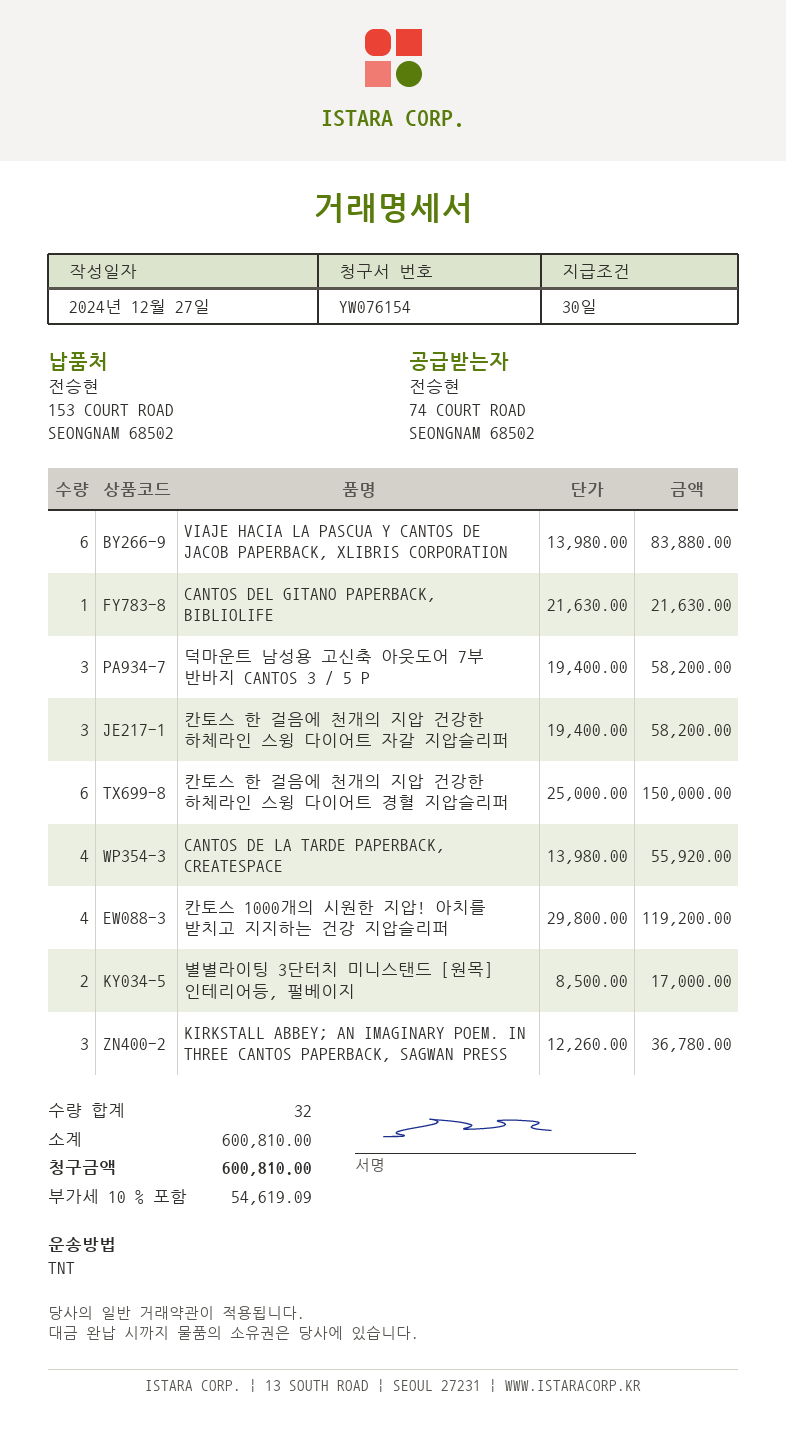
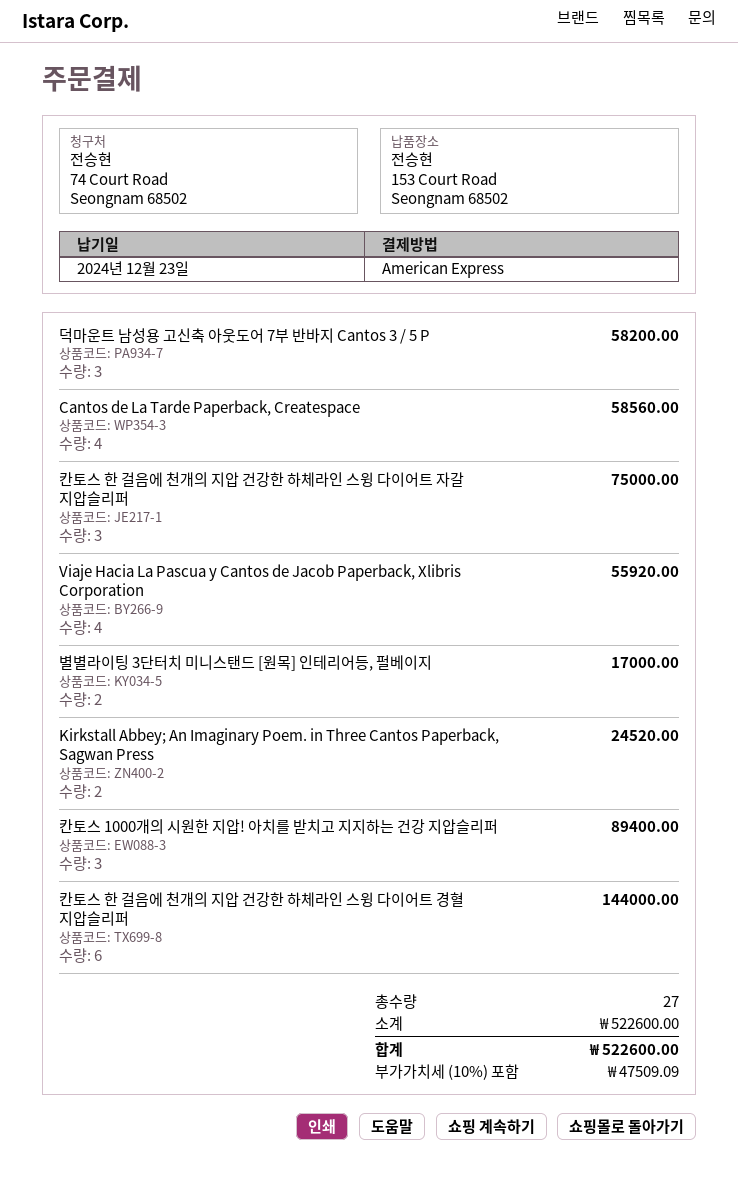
VIAJE HACIA LA PASCUA Y CANTOS DE JACOB PAPERBACK, XLIBRIS CORPORATION: 6 for 83880.00 -> 4 for 55920.00
CANTOS DEL GITANO PAPERBACK, BIBLIOLIFE: 1 for 21630.00 -> none
칸토스 한 걸음에 천개의 지압 건강한 하체라인 스윙 다이어트 자갈 지압슬리퍼: 3 for 58200.00 -> 3 for 75000.00
칸토스 한 걸음에 천개의 지압 건강한 하체라인 스윙 다이어트 경혈 지압슬리퍼: 6 for 150000.00 -> 6 for 144000.00
CANTOS DE LA TARDE PAPERBACK, CREATESPACE: 4 for 55920.00 -> 4 for 58560.00
칸토스 1000개의 시원한 지압! 아치를 받치고 지지하는 건강 지압슬리퍼: 4 for 119200.00 -> 3 for 89400.00
KIRKSTALL ABBEY; AN IMAGINARY POEM. IN THREE CANTOS PAPERBACK, SAGWAN PRESS: 3 for 36780.00 -> 2 for 24520.00
total quantity: 32 -> 27
subtotal: 600810.00 -> 522600.00
tax: 10% = 54619.09 -> 10% = 47509.09
total: 600810.00 -> 522600.00

